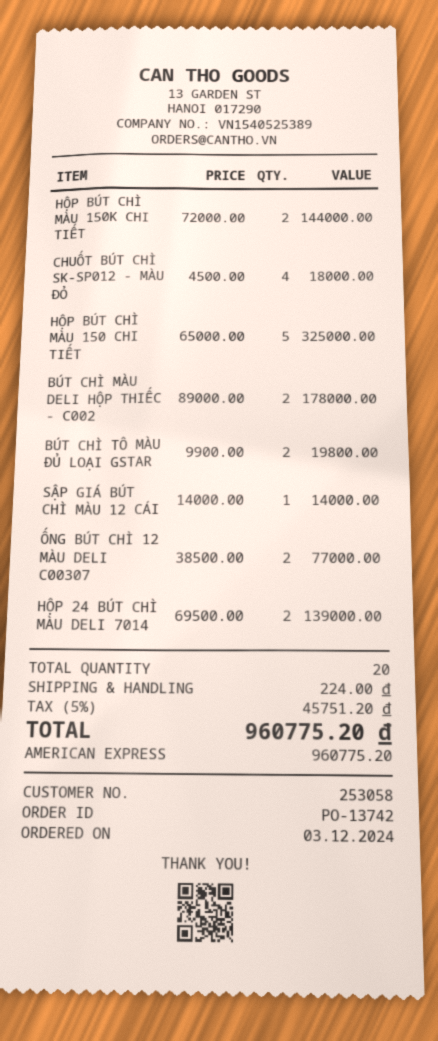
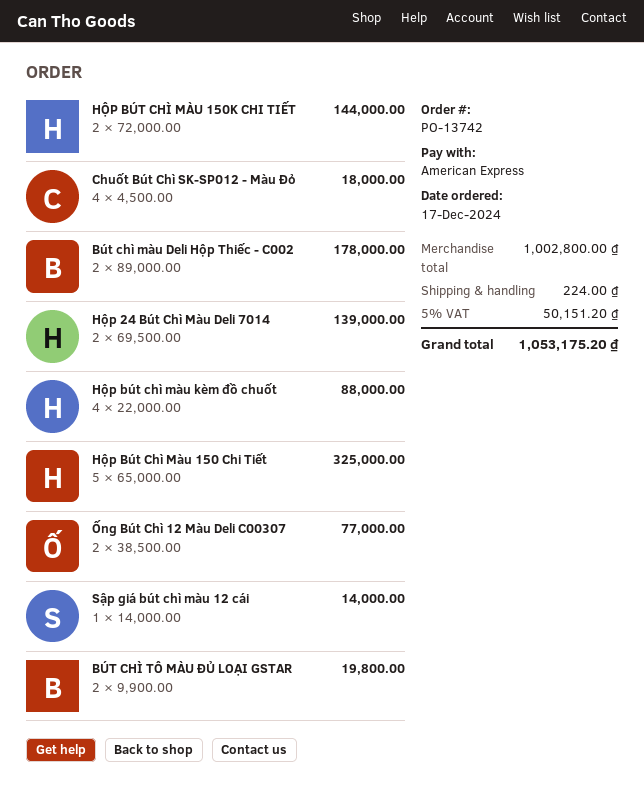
order date: 2024-12-03 -> 2024-12-17
Hộp bút chì màu kèm đồ chuốt: none -> 4 x 22000.00 = 88000.00
tax: 5% = 45751.20 -> 5% = 50151.20
total: 960775.20 -> 1053175.20

